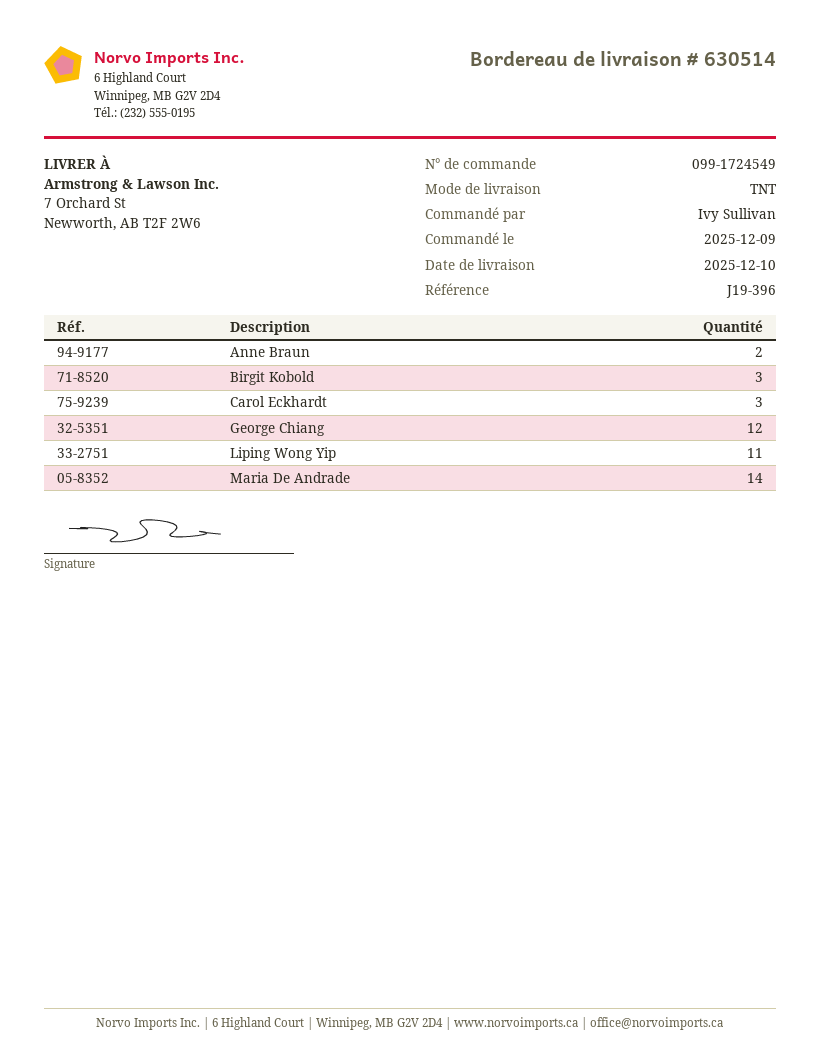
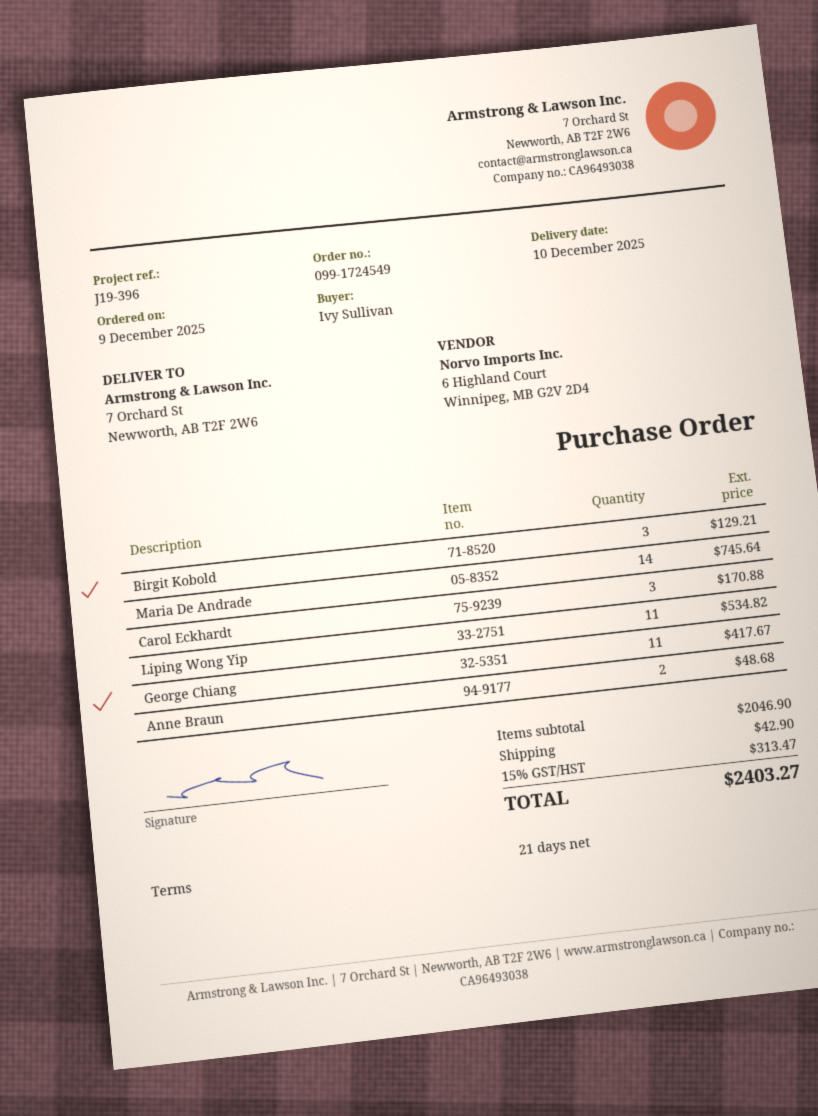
George Chiang: 12 -> 11

